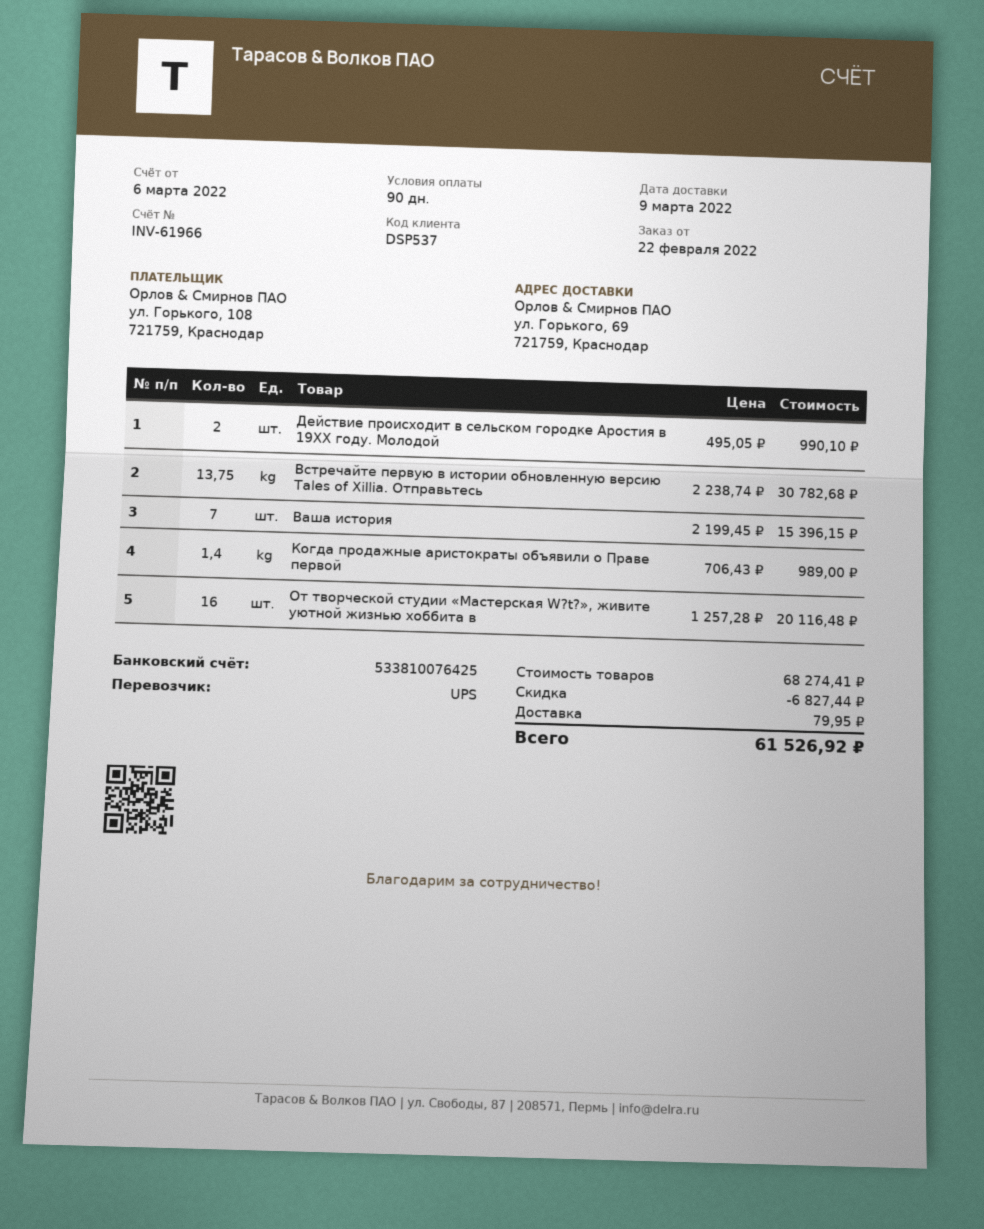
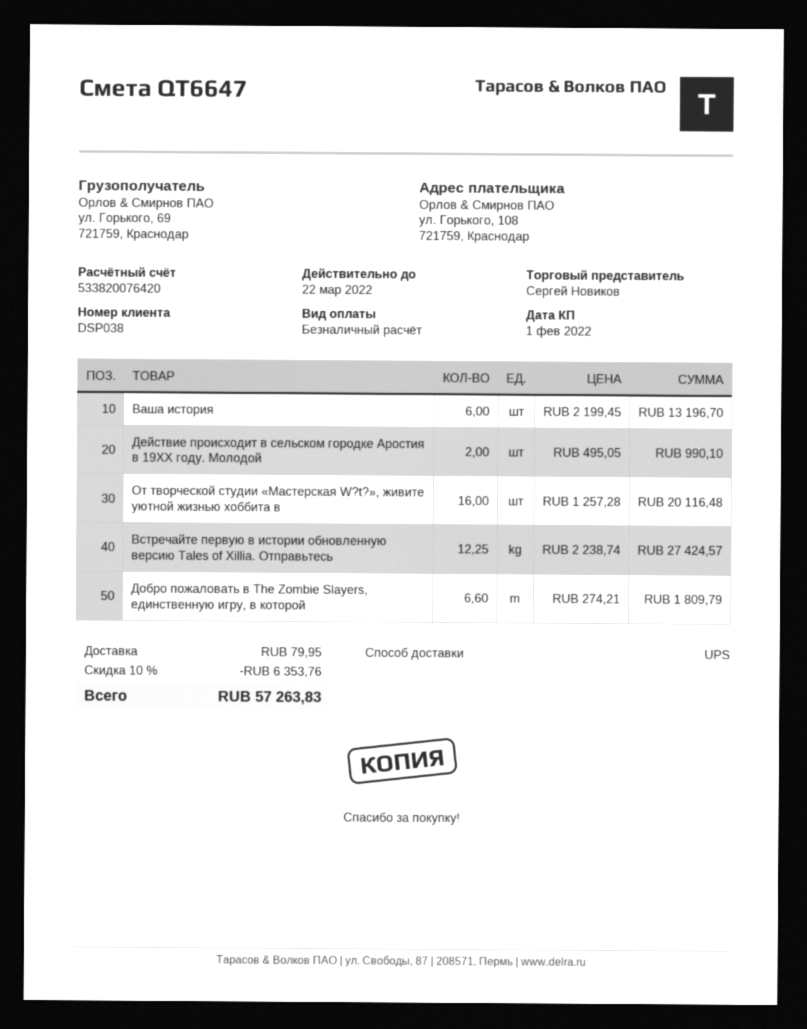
customer number: DSP537 -> DSP038
bank account: 533810076425 -> 533820076420
Встречайте первую в истории обновленную версию Tales of Xillia. Отправьтесь: 13.75 x 2238.74 = 30782.68 -> 12.25 x 2238.74 = 27424.57
Ваша история: 7 x 2199.45 = 15396.15 -> 6 x 2199.45 = 13196.70
Когда продажные аристократы объявили о Праве первой: 1.4 x 706.43 = 989.00 -> none
Добро пожаловать в The Zombie Slayers, единственную игру, в которой: none -> 6.6 x 274.21 = 1809.79
discount: 6827.44 -> 6353.76
total: 61526.92 -> 57263.83

